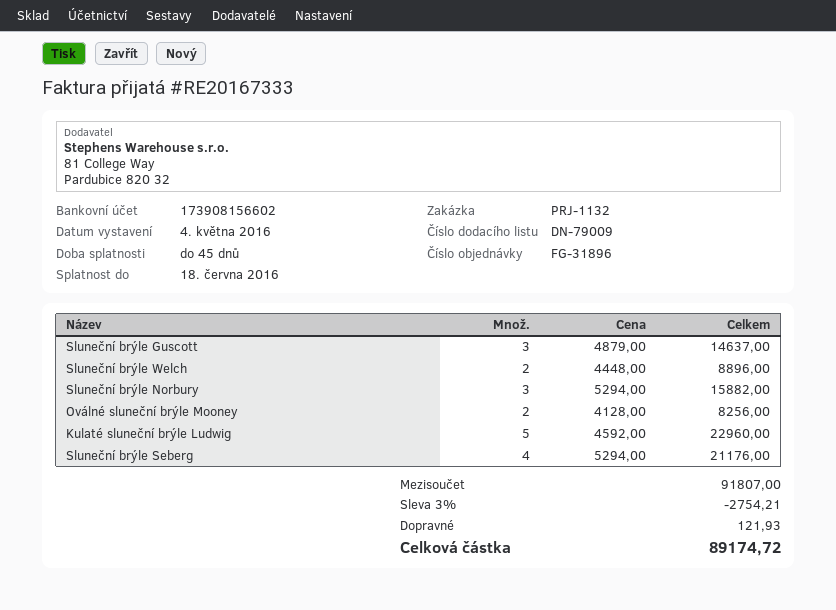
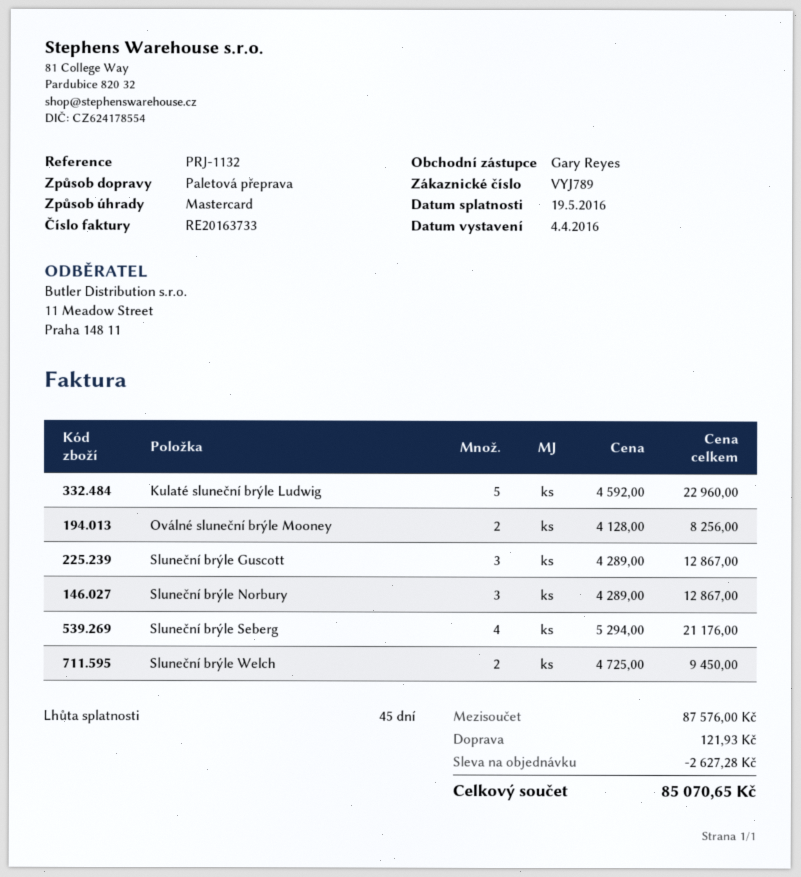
invoice number: RE20167333 -> RE20163733
invoice date: 2016-05-04 -> 2016-04-04
due date: 2016-06-18 -> 2016-05-19
Sluneční brýle Guscott: 3 x 4879.00 = 14637.00 -> 3 x 4289.00 = 12867.00
Sluneční brýle Welch: 2 x 4448.00 = 8896.00 -> 2 x 4725.00 = 9450.00
Sluneční brýle Norbury: 3 x 5294.00 = 15882.00 -> 3 x 4289.00 = 12867.00
subtotal: 91807.00 -> 87576.00
discount: 2754.21 -> 2627.28
total: 89174.72 -> 85070.65

